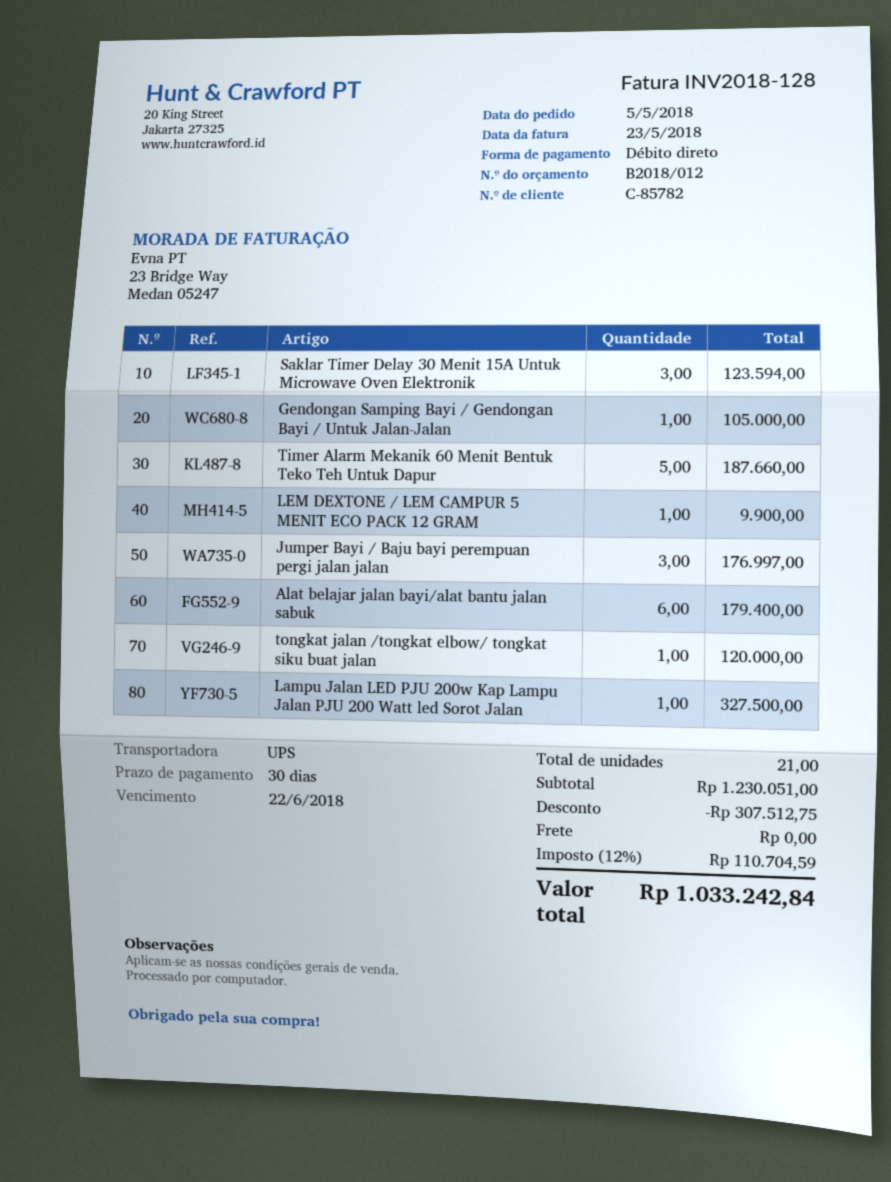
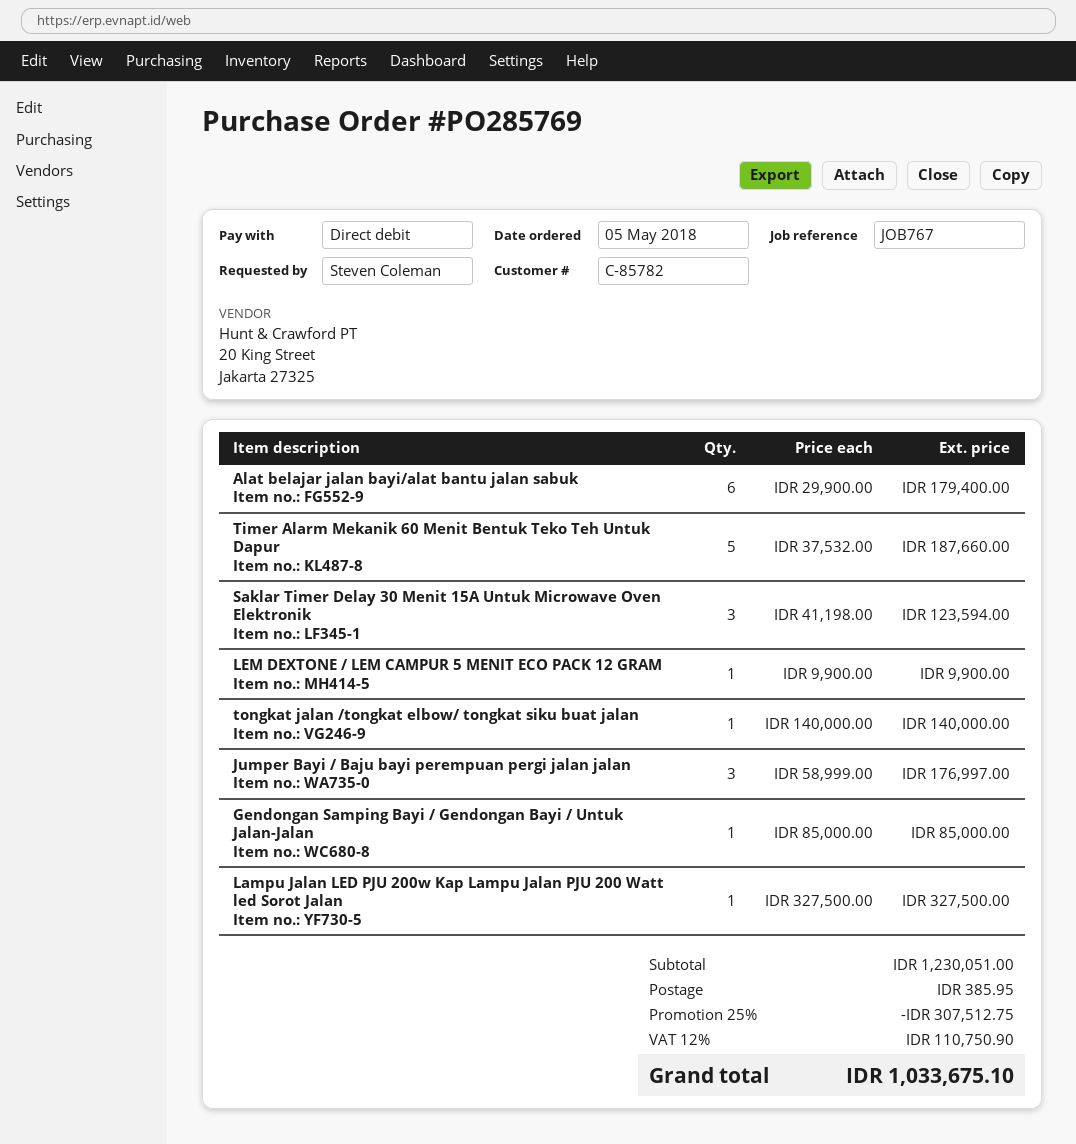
Gendongan Samping Bayi / Gendongan Bayi / Untuk Jalan-Jalan: 1 for 105000.00 -> 1 for 85000.00
tongkat jalan /tongkat elbow/ tongkat siku buat jalan: 1 for 120000.00 -> 1 for 140000.00
shipping: 0.00 -> 385.95
tax: 12% = 110704.59 -> 12% = 110750.90
total: 1033242.84 -> 1033675.10

